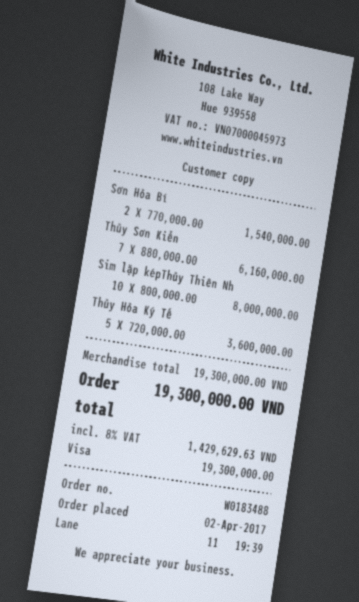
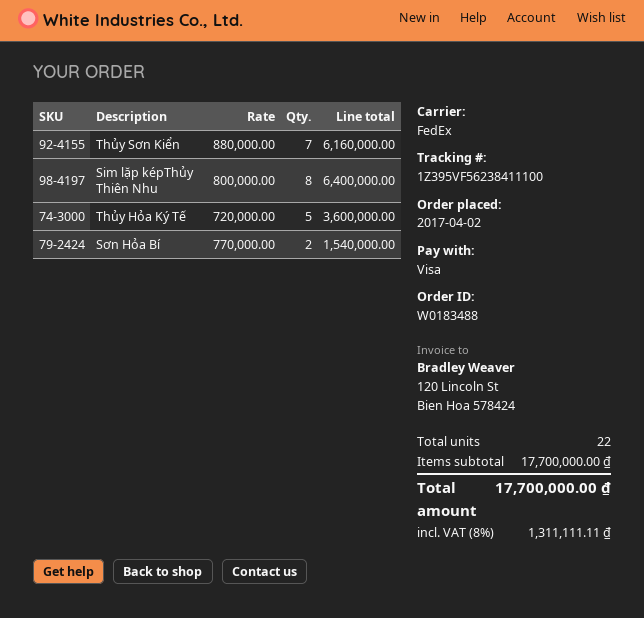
Sim lặp képThủy Thiên Nh: 10 x 800000.00 = 8000000.00 -> 8 x 800000.00 = 6400000.00
subtotal: 19300000.00 -> 17700000.00
tax: 8% = 1429629.63 -> 8% = 1311111.11
total: 19300000.00 -> 17700000.00

